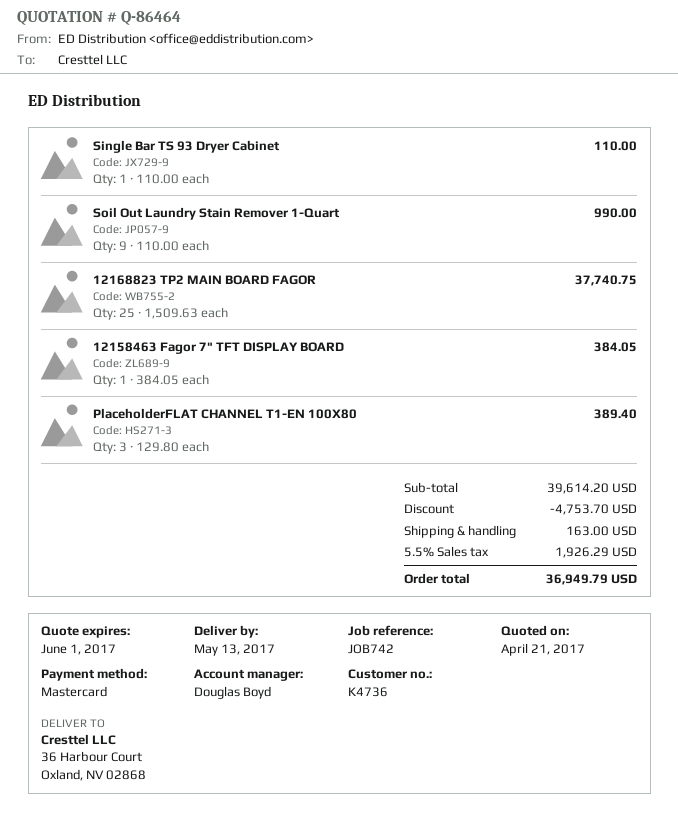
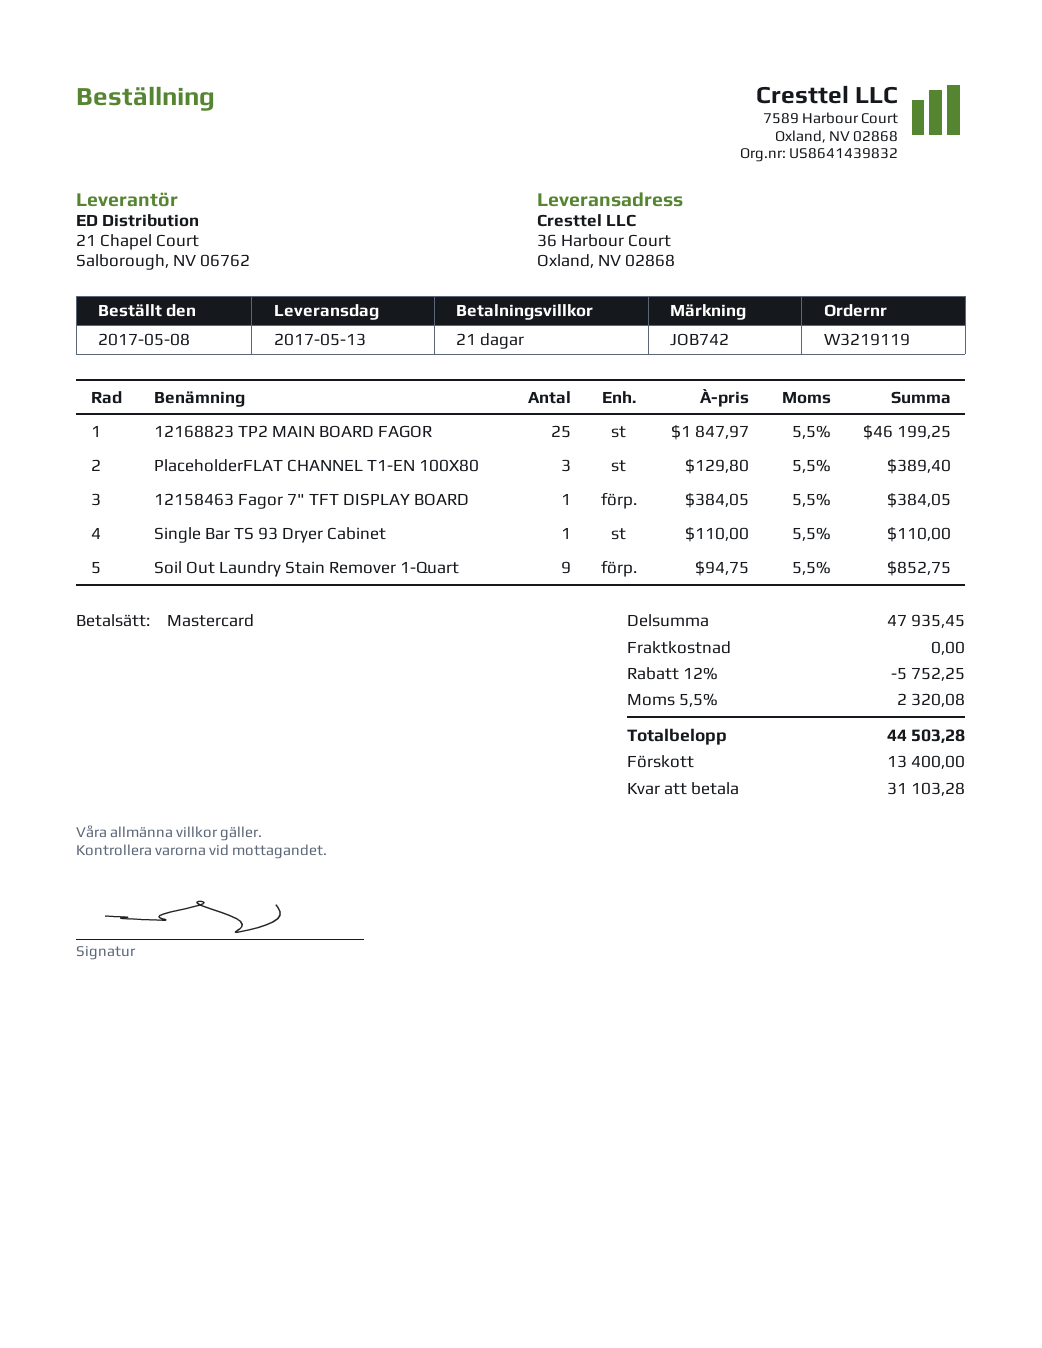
Soil Out Laundry Stain Remover 1-Quart: 9 x 110.00 = 990.00 -> 9 x 94.75 = 852.75
12168823 TP2 MAIN BOARD FAGOR: 25 x 1509.63 = 37740.75 -> 25 x 1847.97 = 46199.25
subtotal: 39614.20 -> 47935.45
discount: 4753.70 -> 5752.25
shipping: 163.00 -> 0.00
tax: 5.5% = 1926.29 -> 5.5% = 2320.08
total: 36949.79 -> 44503.28

